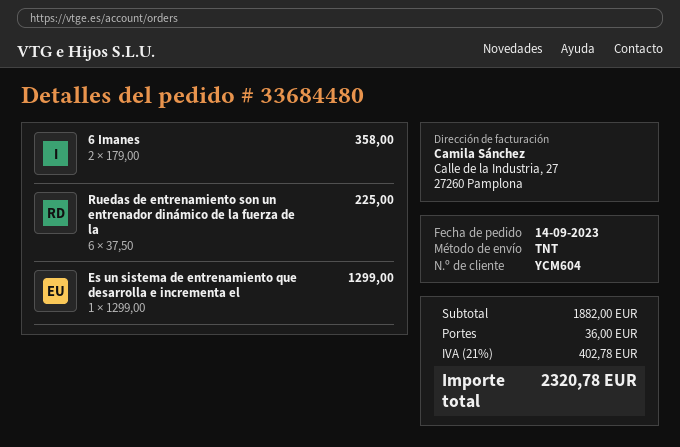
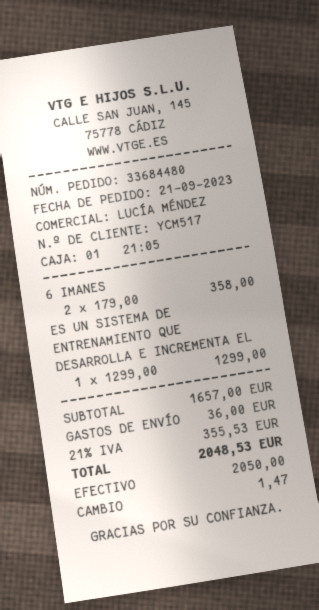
order date: 2023-09-14 -> 2023-09-21
customer number: YCM604 -> YCM517
Ruedas de entrenamiento son un entrenador dinámico de la fuerza de la: 6 x 37.50 = 225.00 -> none
subtotal: 1882.00 -> 1657.00
tax: 21% = 402.78 -> 21% = 355.53
total: 2320.78 -> 2048.53

